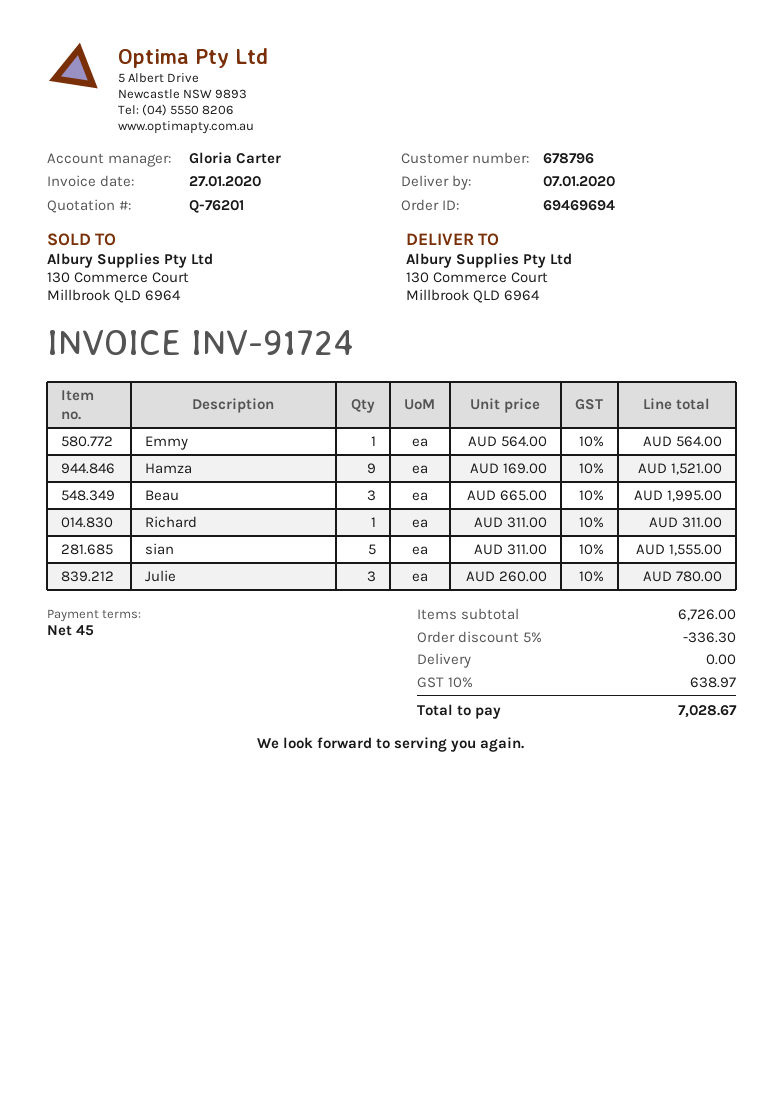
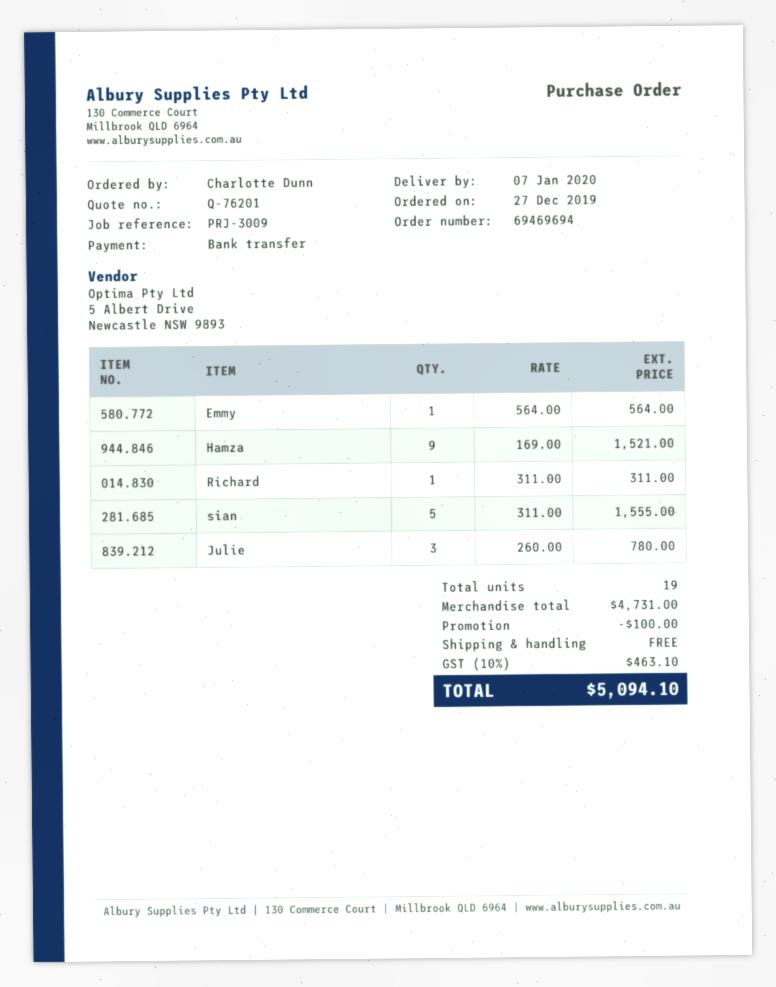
Beau: 3 x 665.00 = 1995.00 -> none
subtotal: 6726.00 -> 4731.00
discount: 336.30 -> 100.00
tax: 10% = 638.97 -> 10% = 463.10
total: 7028.67 -> 5094.10

